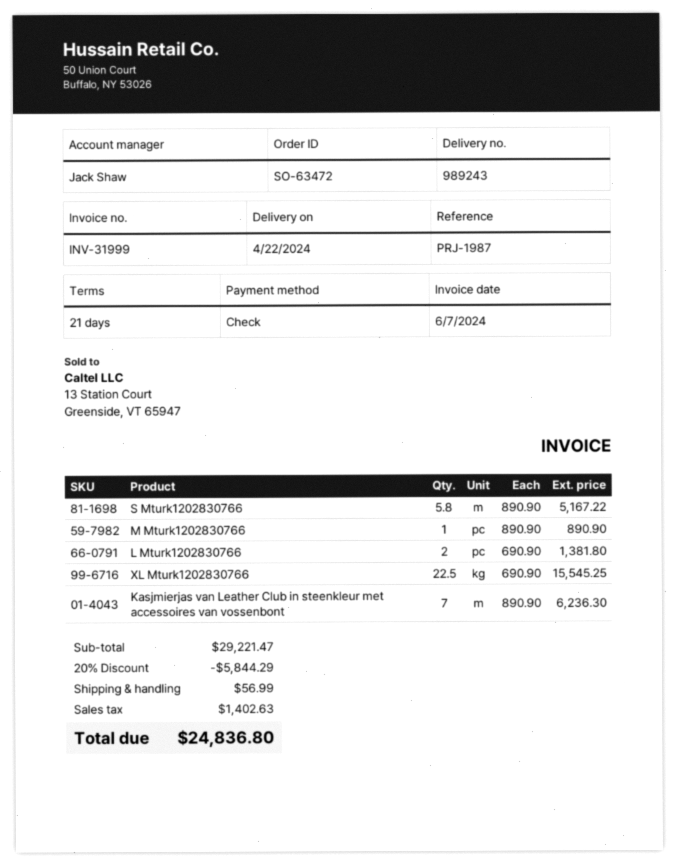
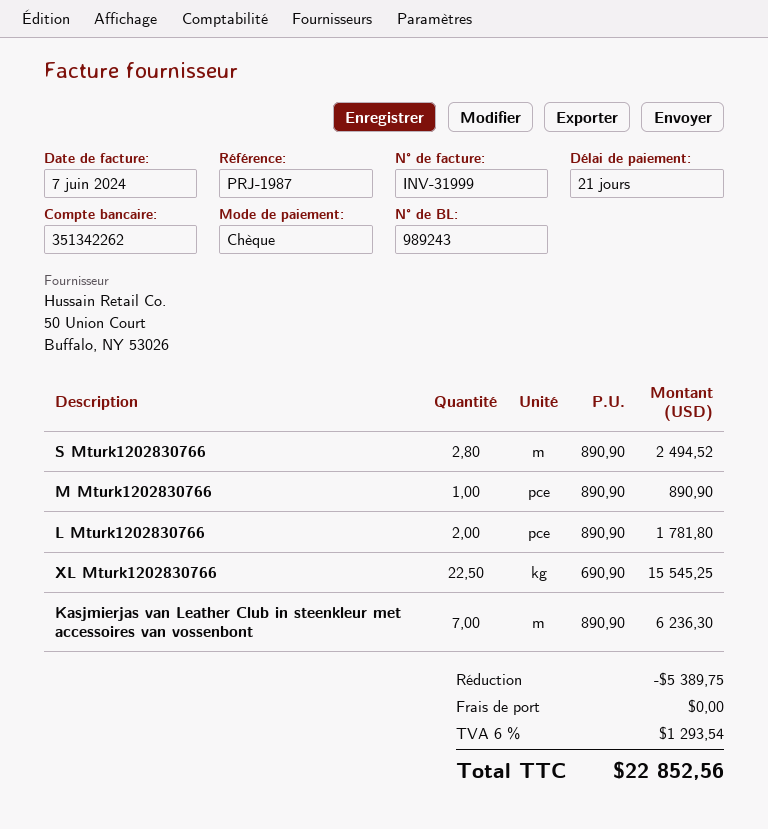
S Mturk1202830766: 5.8 x 890.90 = 5167.22 -> 2.8 x 890.90 = 2494.52
L Mturk1202830766: 2 x 690.90 = 1381.80 -> 2 x 890.90 = 1781.80
discount: 5844.29 -> 5389.75
shipping: 56.99 -> 0.00
tax: 1402.63 -> 1293.54
total: 24836.80 -> 22852.56

